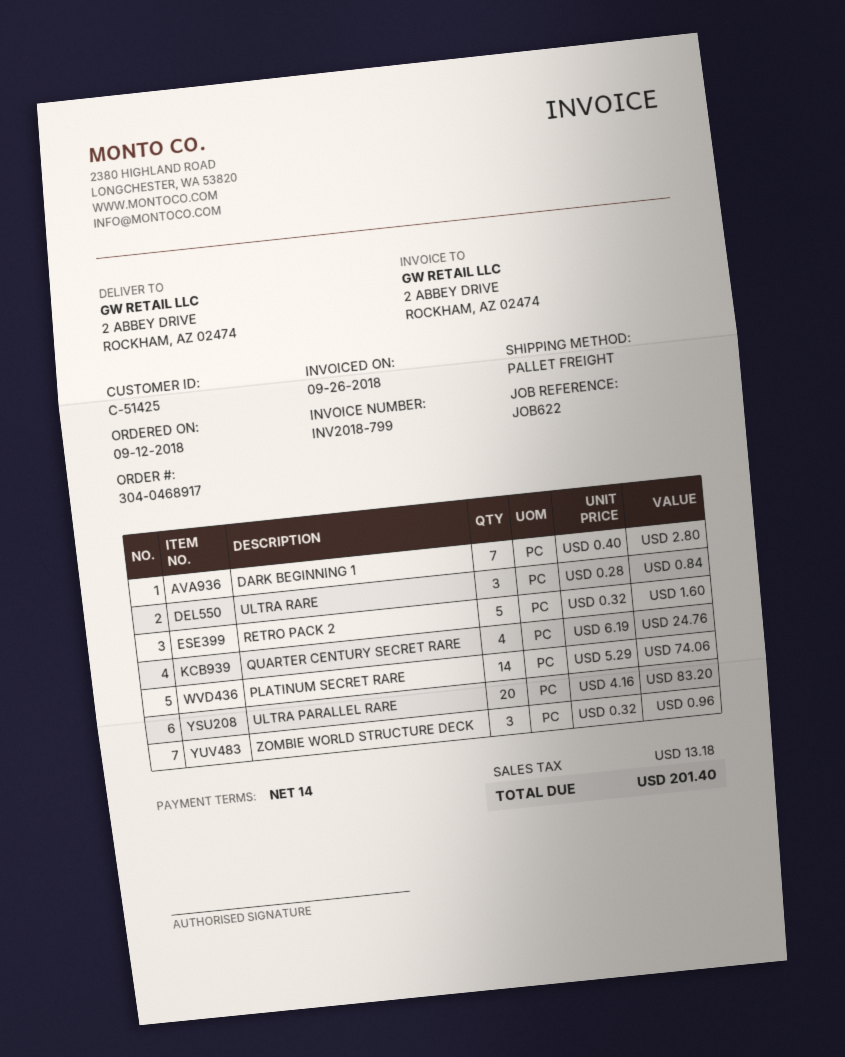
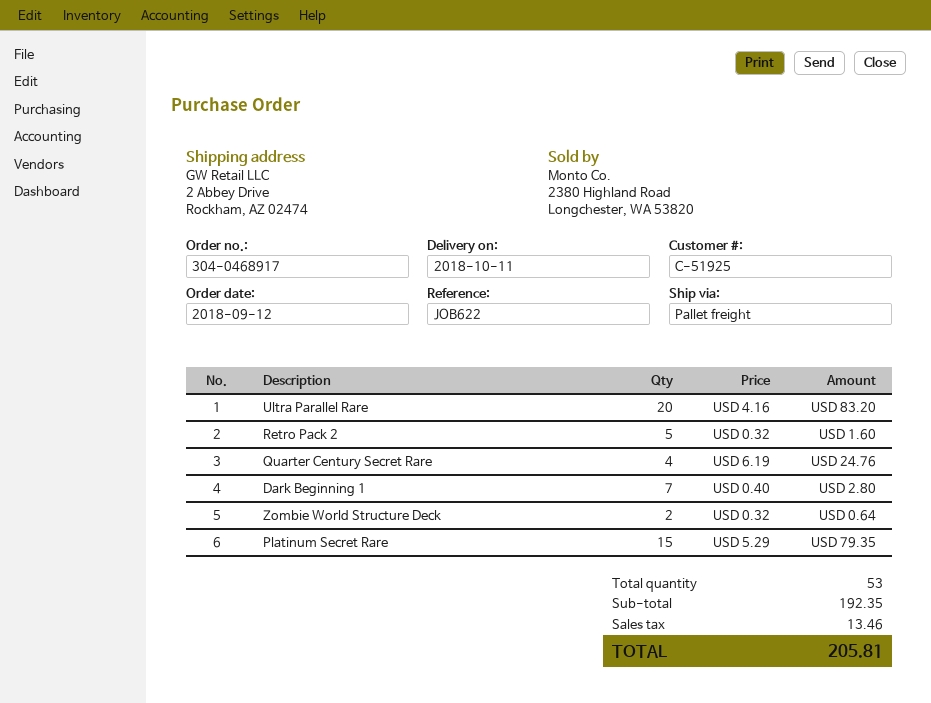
customer number: C-51425 -> C-51925
ULTRA RARE: 3 x 0.28 = 0.84 -> none
PLATINUM SECRET RARE: 14 x 5.29 = 74.06 -> 15 x 5.29 = 79.35
ZOMBIE WORLD STRUCTURE DECK: 3 x 0.32 = 0.96 -> 2 x 0.32 = 0.64
tax: 13.18 -> 13.46
total: 201.40 -> 205.81

